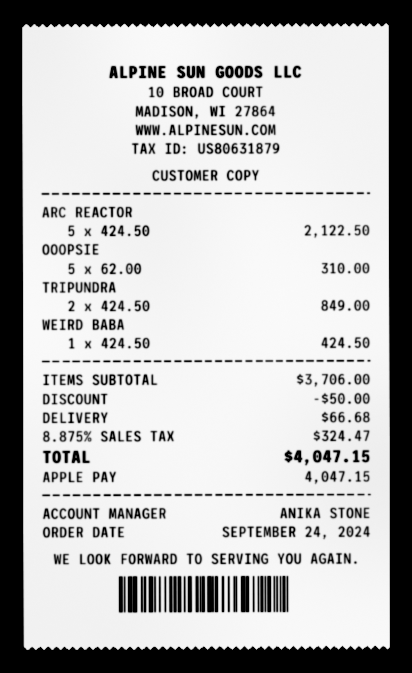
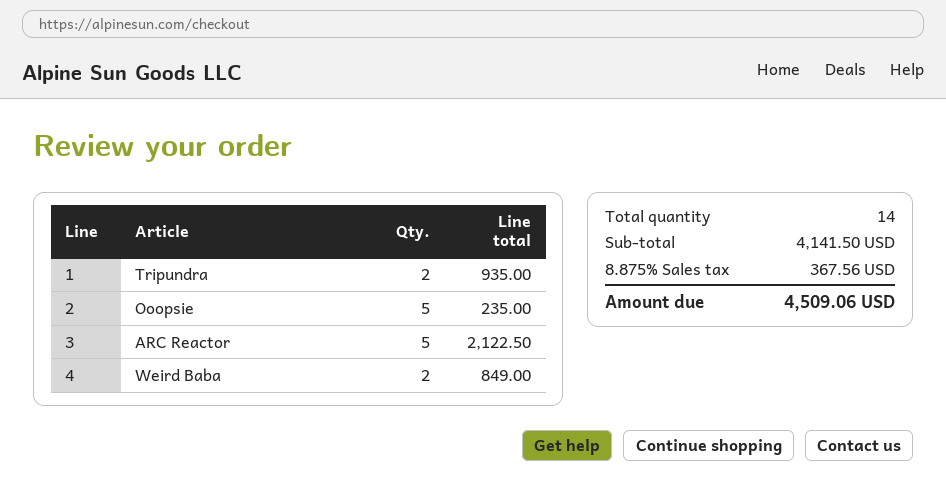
OOOPSIE: 5 for 310.00 -> 5 for 235.00
TRIPUNDRA: 2 for 849.00 -> 2 for 935.00
WEIRD BABA: 1 for 424.50 -> 2 for 849.00
subtotal: 3706.00 -> 4141.50
discount: 50.00 -> none
shipping: 66.68 -> none
tax: 8.875% = 324.47 -> 8.875% = 367.56
total: 4047.15 -> 4509.06

